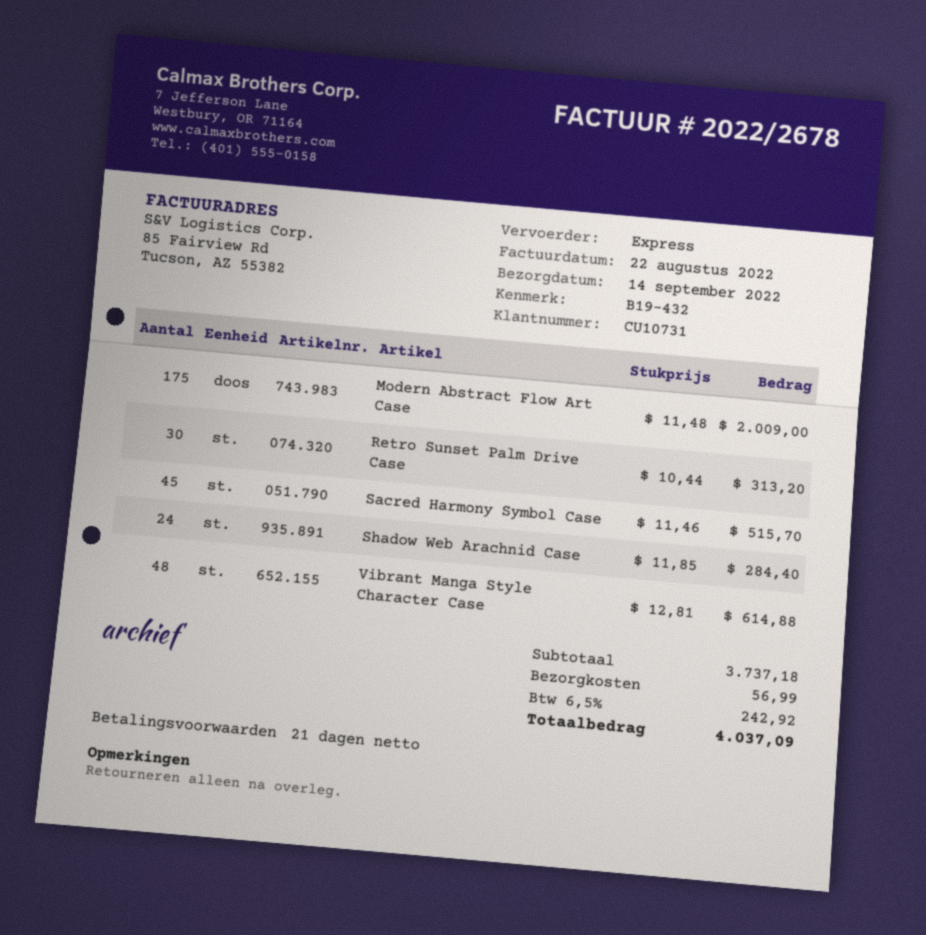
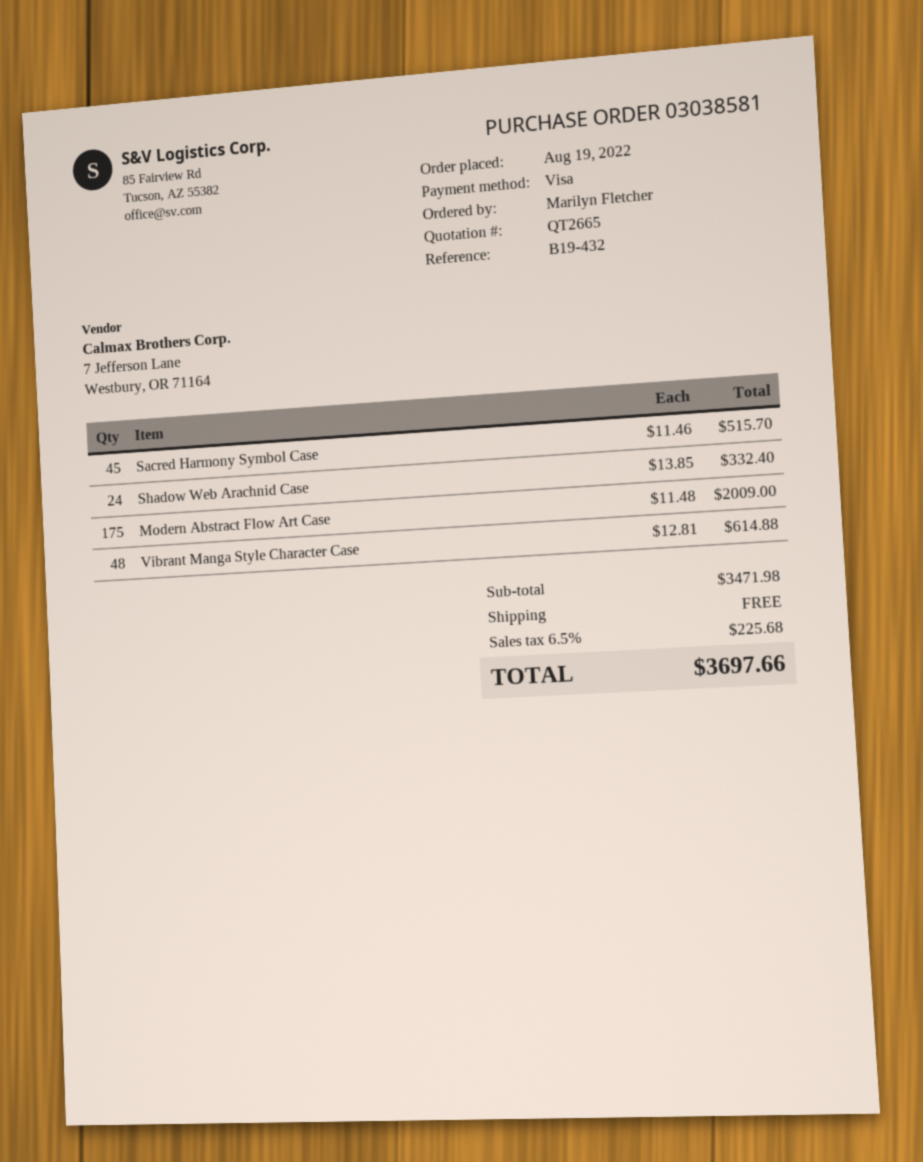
Retro Sunset Palm Drive Case: 30 x 10.44 = 313.20 -> none
Shadow Web Arachnid Case: 24 x 11.85 = 284.40 -> 24 x 13.85 = 332.40
subtotal: 3737.18 -> 3471.98
shipping: 56.99 -> 0.00
tax: 6.5% = 242.92 -> 6.5% = 225.68
total: 4037.09 -> 3697.66

